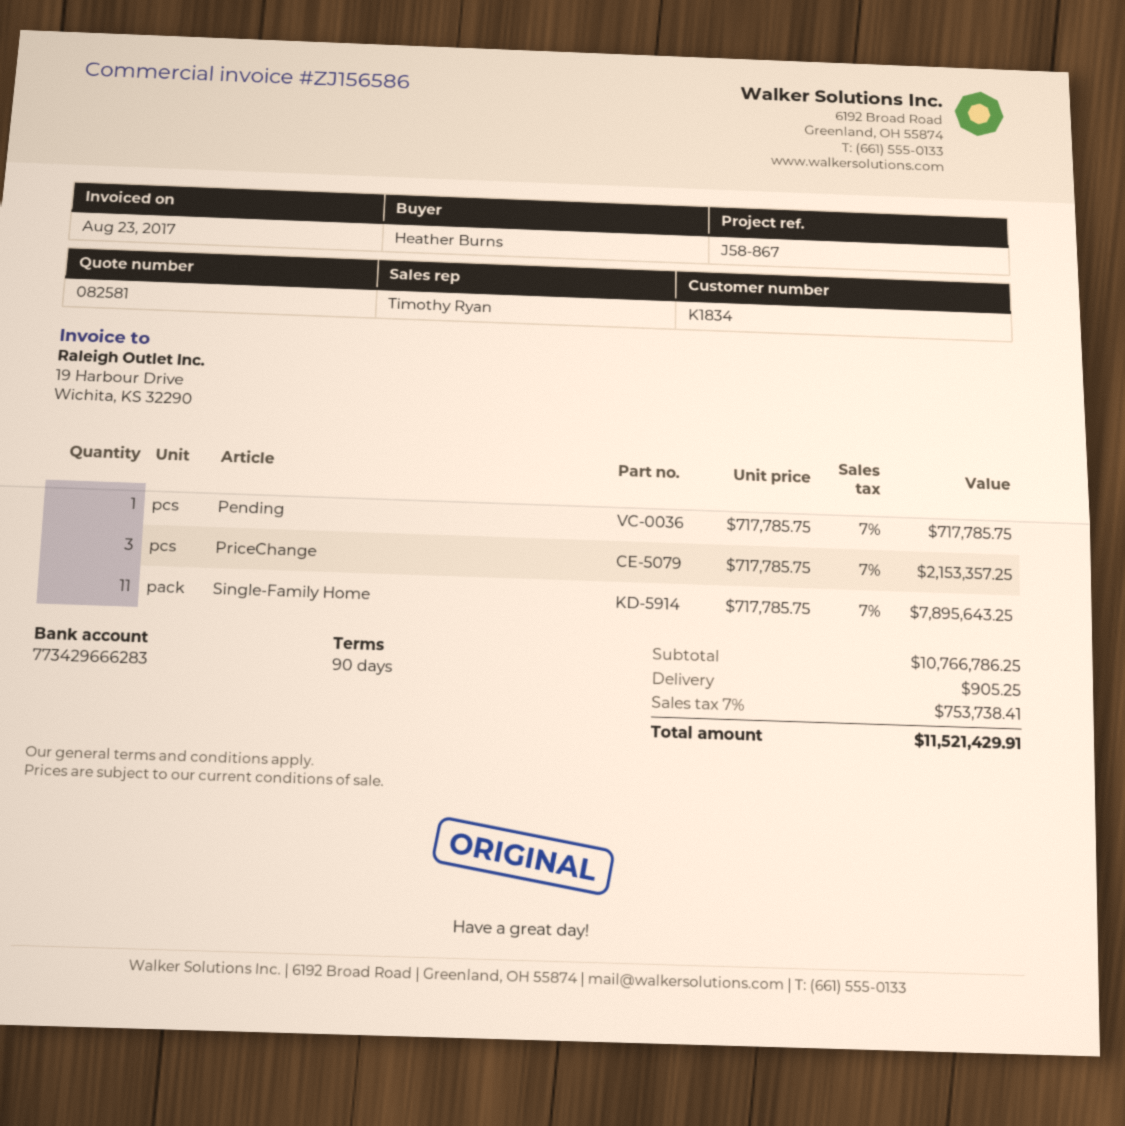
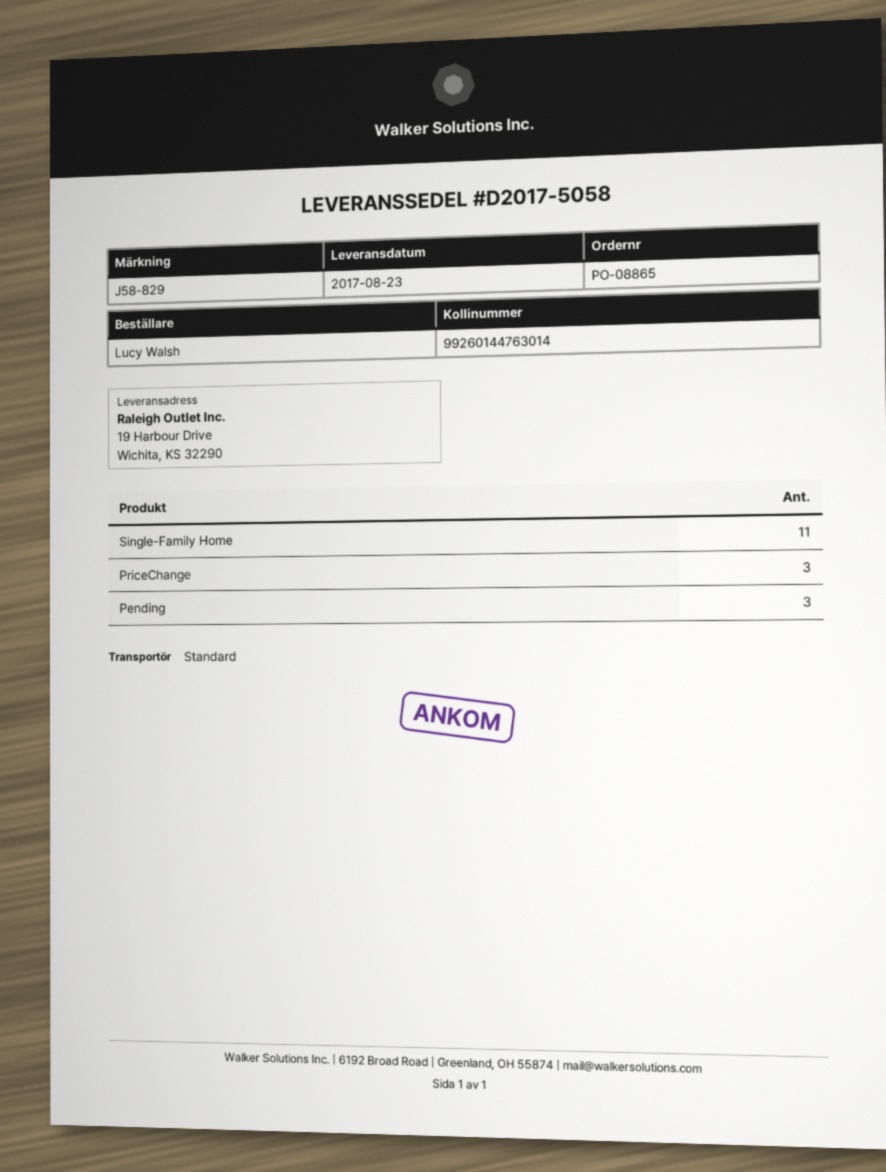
reference: J58-867 -> J58-829
ordered by: Heather Burns -> Lucy Walsh
Pending: 1 -> 3

